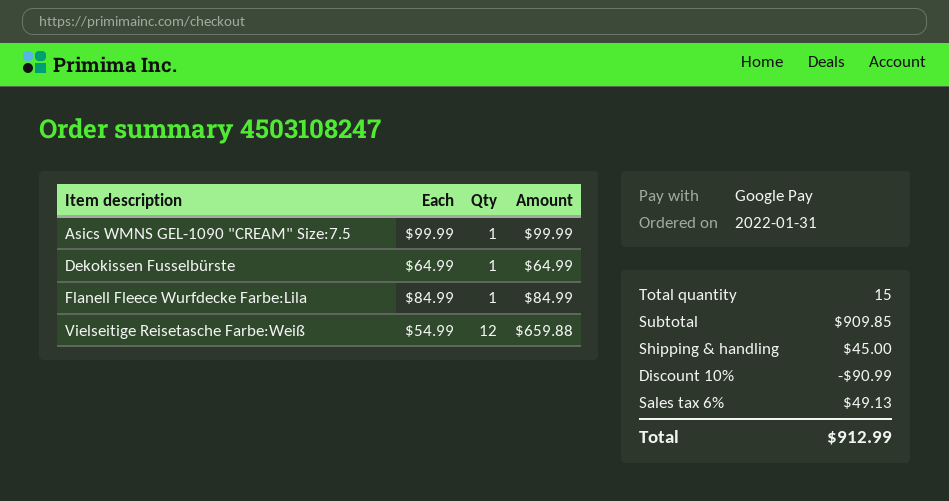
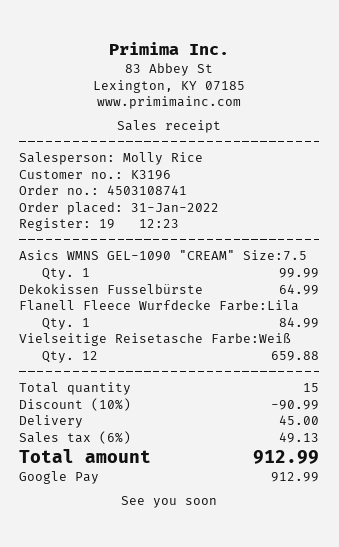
order number: 4503108247 -> 4503108741

